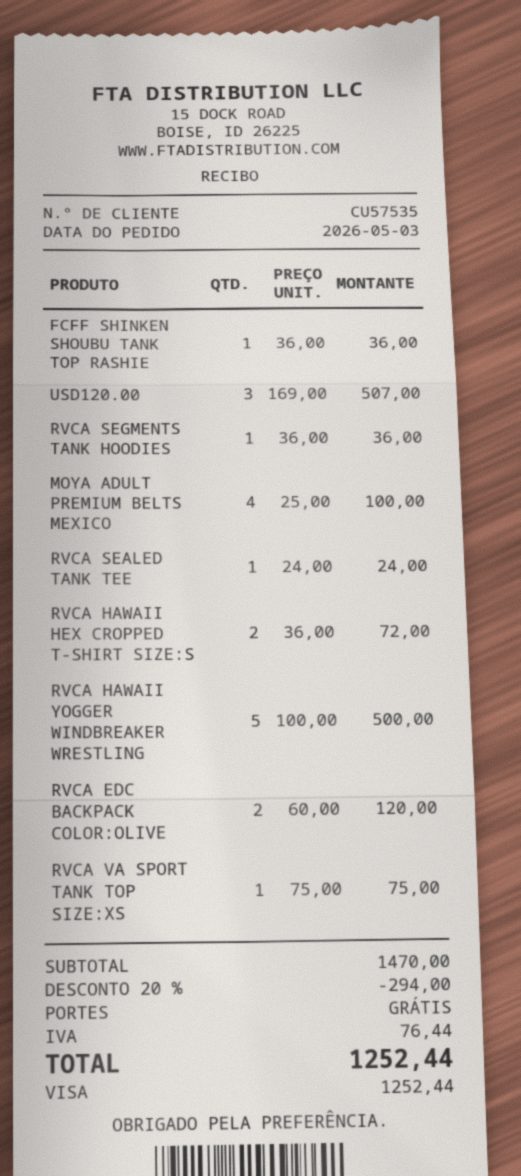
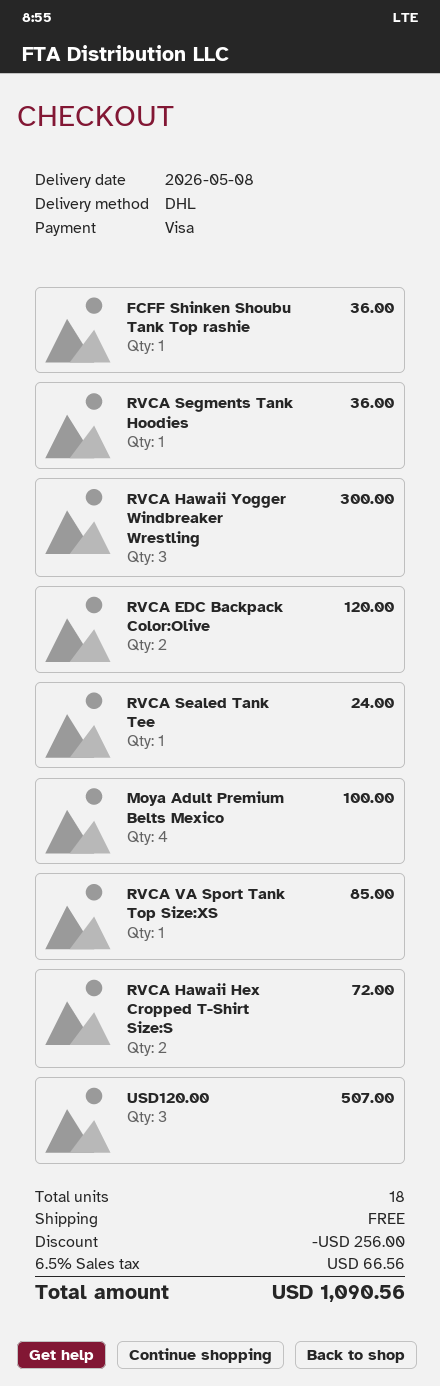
RVCA HAWAII YOGGER WINDBREAKER WRESTLING: 5 for 500.00 -> 3 for 300.00
RVCA VA SPORT TANK TOP SIZE:XS: 1 for 75.00 -> 1 for 85.00
discount: 294.00 -> 256.00
tax: 76.44 -> 66.56
total: 1252.44 -> 1090.56

